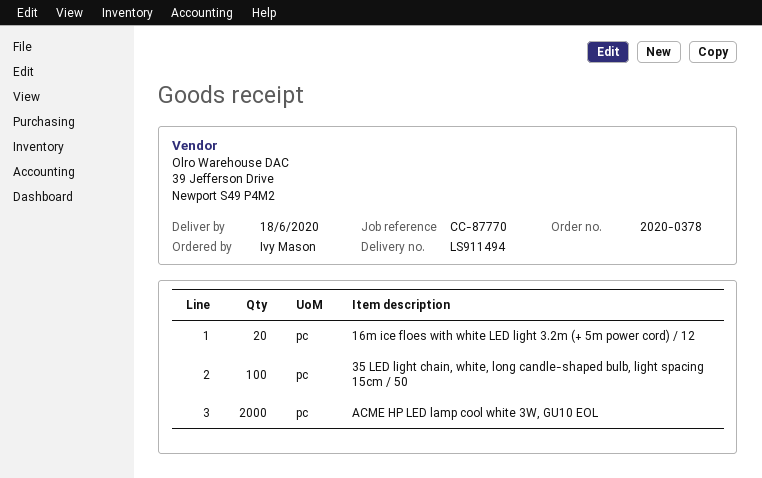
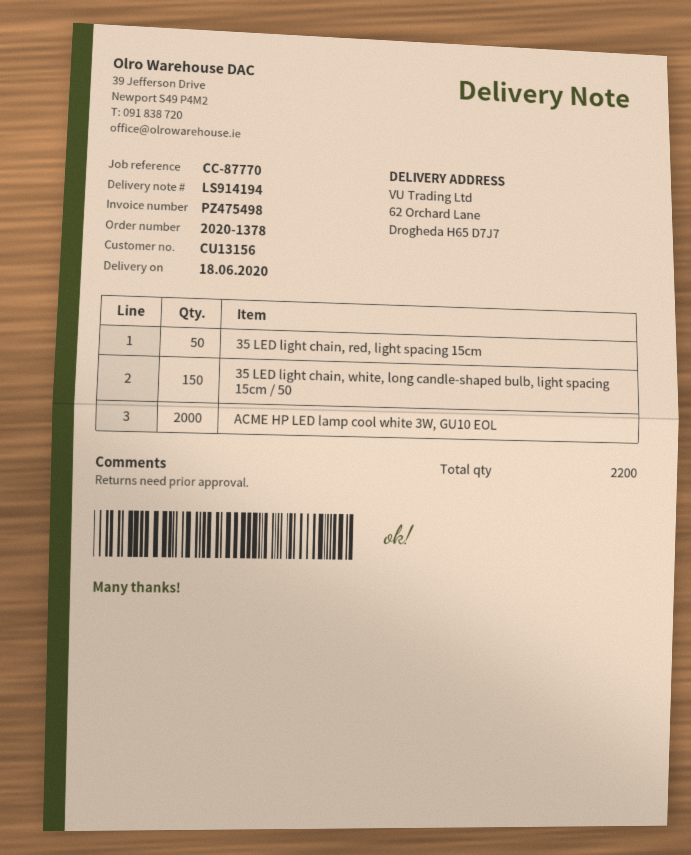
order number: 2020-0378 -> 2020-1378
delivery note number: LS911494 -> LS914194
16m ice floes with white LED light 3.2m (+ 5m power cord) / 12: 20 -> none
35 LED light chain, white, long candle-shaped bulb, light spacing 15cm / 50: 100 -> 150
35 LED light chain, red, light spacing 15cm: none -> 50

